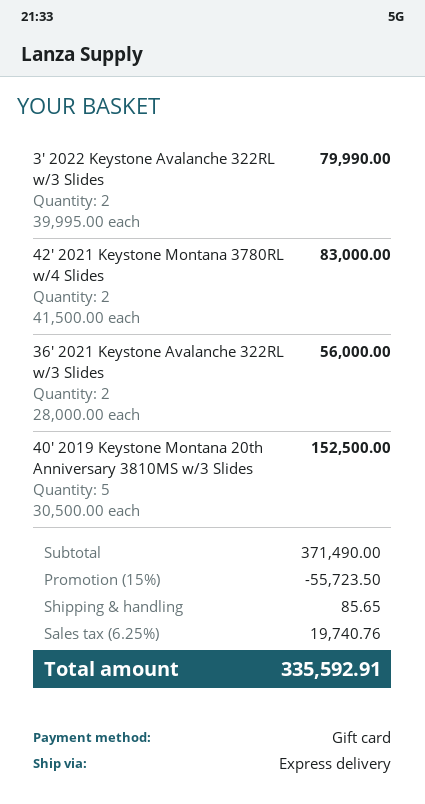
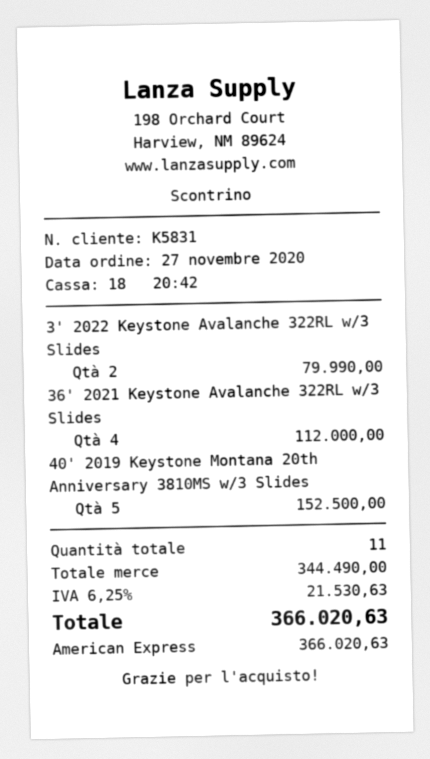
payment method: gift card -> American Express
42' 2021 Keystone Montana 3780RL w/4 Slides: 2 for 83000.00 -> none
36' 2021 Keystone Avalanche 322RL w/3 Slides: 2 for 56000.00 -> 4 for 112000.00
subtotal: 371490.00 -> 344490.00
discount: 15% = 55723.50 -> none
shipping: 85.65 -> none
tax: 6.25% = 19740.76 -> 6.25% = 21530.63
total: 335592.91 -> 366020.63

